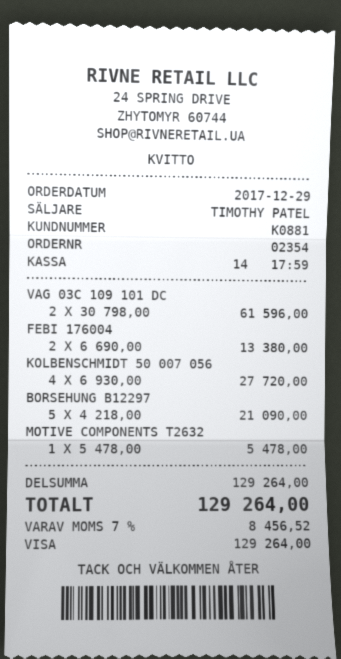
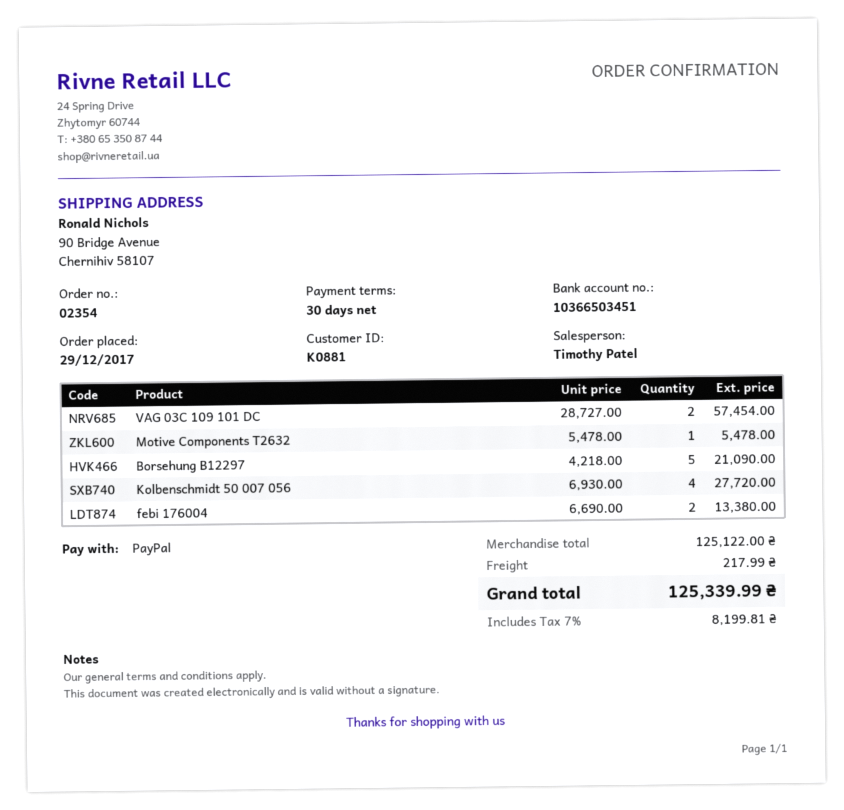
payment method: Visa -> PayPal
VAG 03C 109 101 DC: 2 x 30798.00 = 61596.00 -> 2 x 28727.00 = 57454.00
subtotal: 129264.00 -> 125122.00
shipping: none -> 217.99
tax: 7% = 8456.52 -> 7% = 8199.81
total: 129264.00 -> 125339.99

